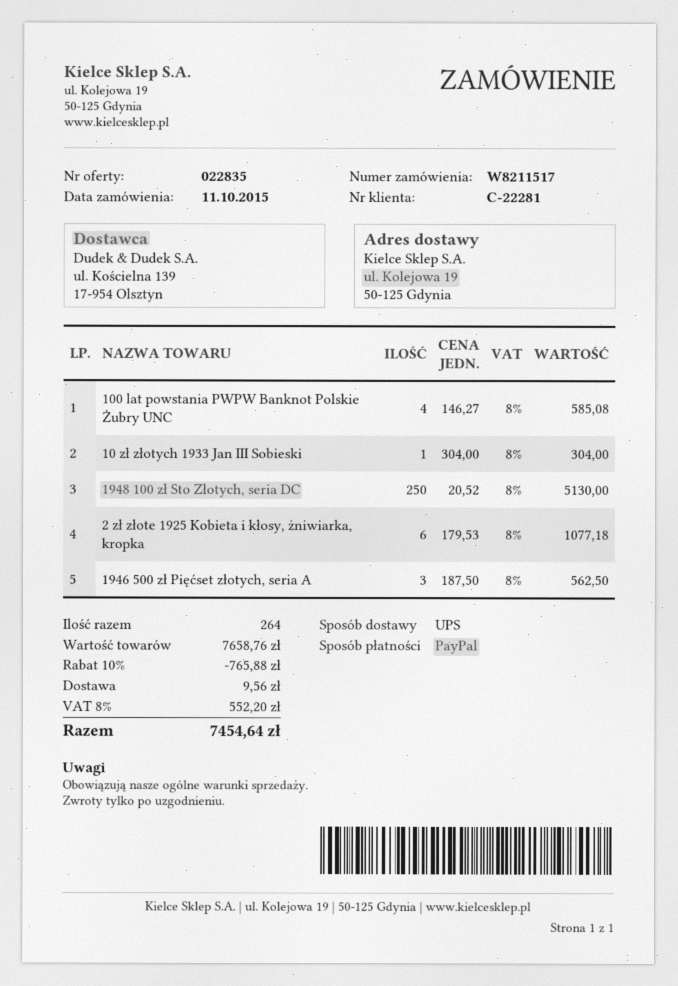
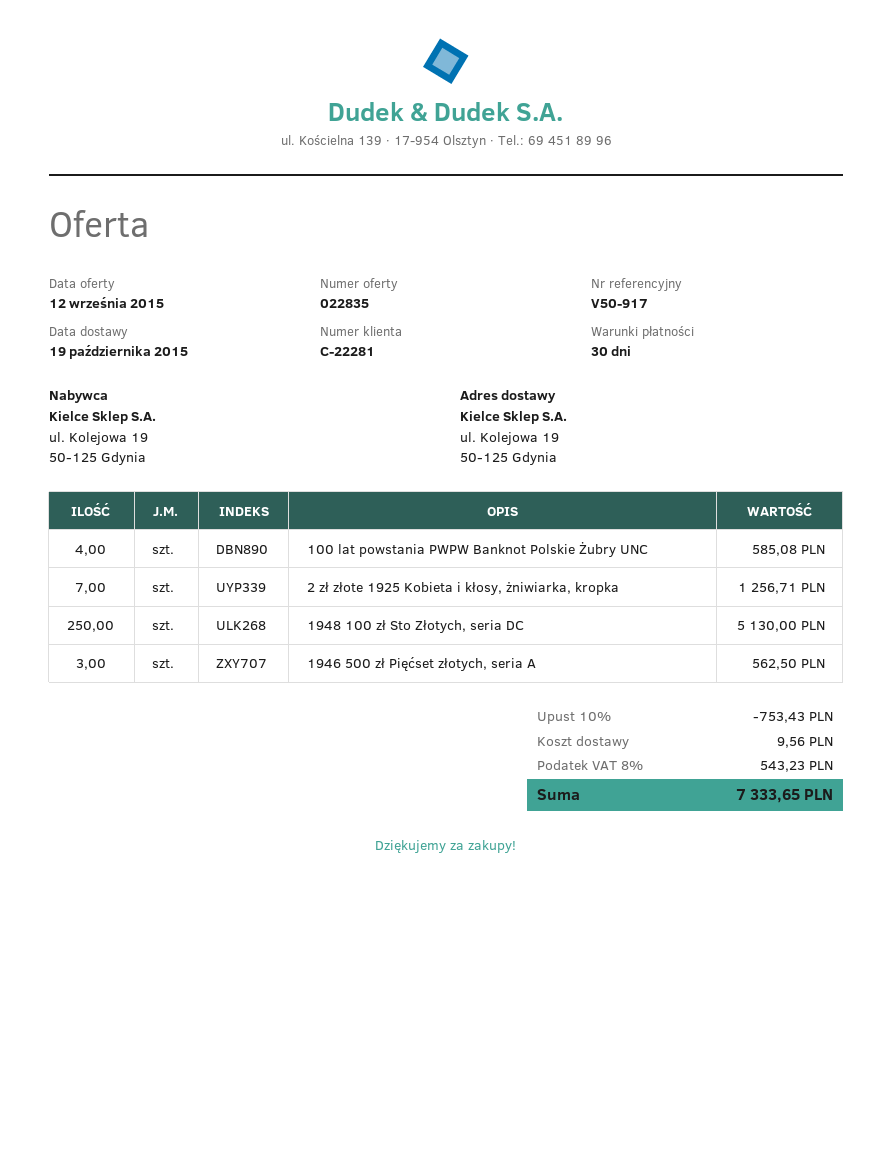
10 zł złotych 1933 Jan III Sobieski: 1 for 304.00 -> none
2 zł złote 1925 Kobieta i kłosy, żniwiarka, kropka: 6 for 1077.18 -> 7 for 1256.71
discount: 10% = 765.88 -> 10% = 753.43
tax: 8% = 552.20 -> 8% = 543.23
total: 7454.64 -> 7333.65

